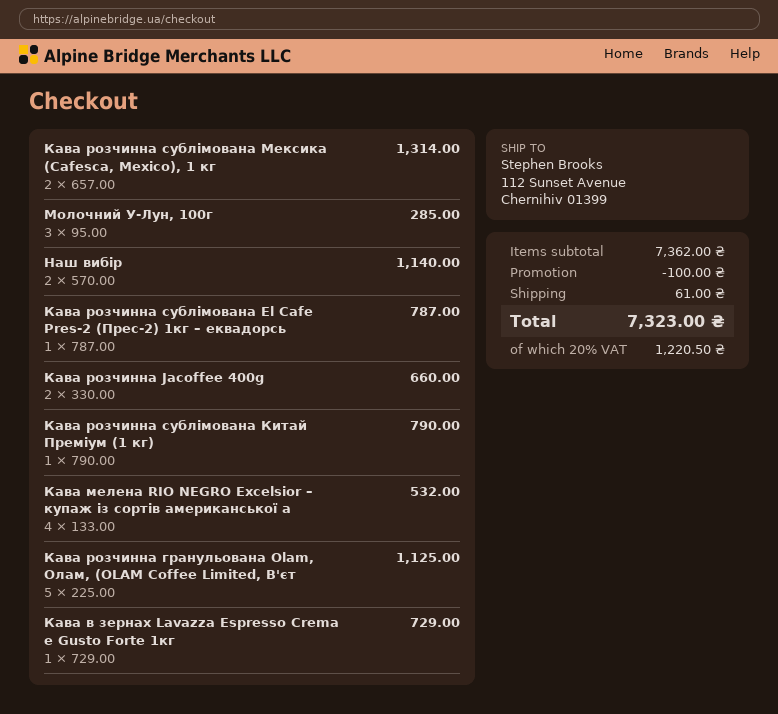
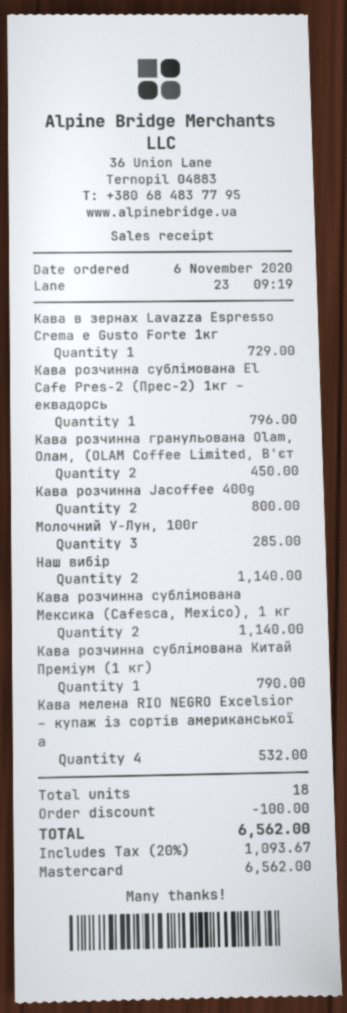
Кава розчинна сублімована Мексика (Cafesca, Mexico), 1 кг: 2 for 1314.00 -> 2 for 1140.00
Кава розчинна сублімована El Cafe Pres-2 (Прес-2) 1кг – еквадорсь: 1 for 787.00 -> 1 for 796.00
Кава розчинна Jacoffee 400g: 2 for 660.00 -> 2 for 800.00
Кава розчинна гранульована Olam, Олам, (OLAM Coffee Limited, В'єт: 5 for 1125.00 -> 2 for 450.00
shipping: 61.00 -> none
tax: 20% = 1220.50 -> 20% = 1093.67
total: 7323.00 -> 6562.00

